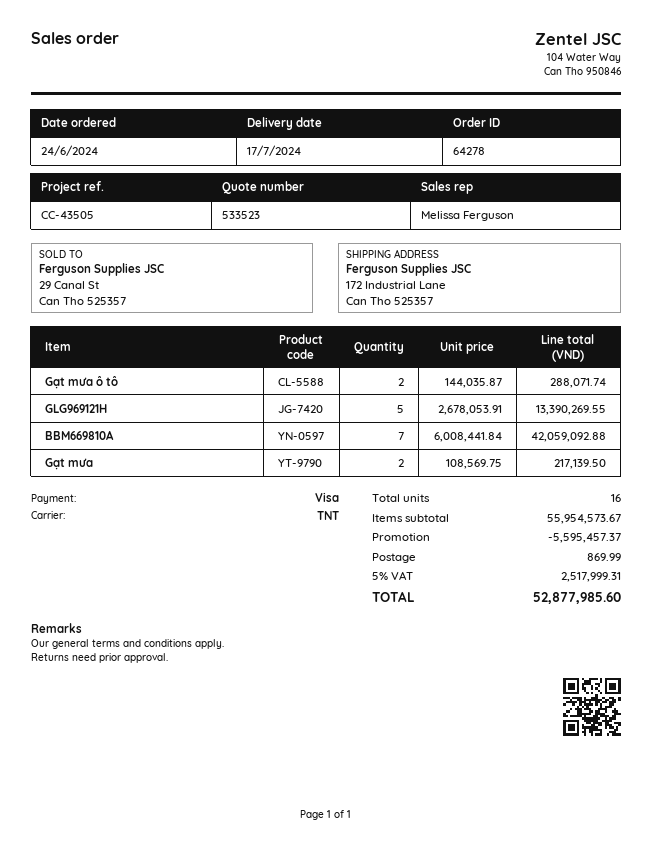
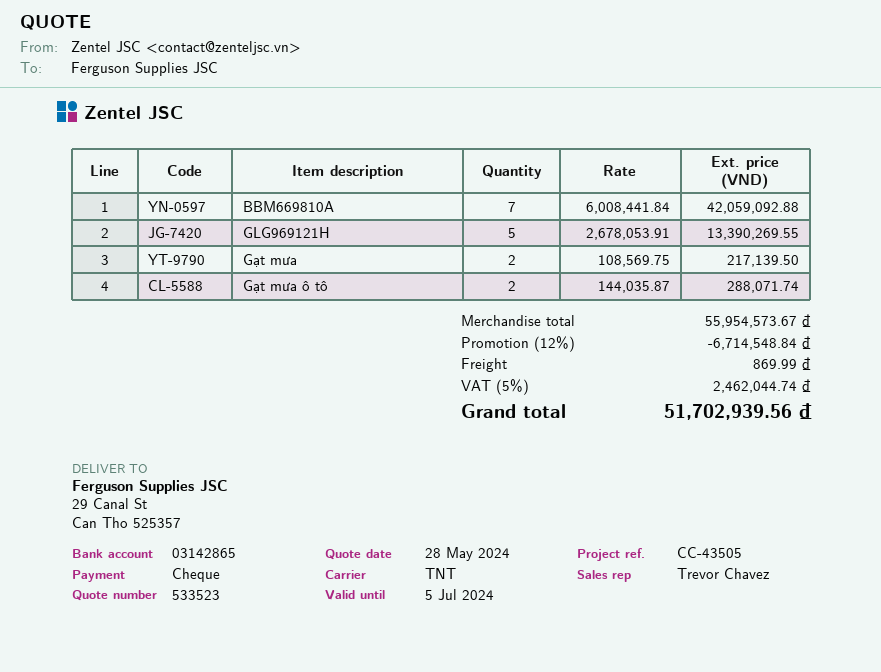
sales rep: Melissa Ferguson -> Trevor Chavez
payment method: Visa -> cheque
ship to: 172 Industrial Lane, Can Tho 525357 -> 29 Canal St, Can Tho 525357
discount: 5595457.37 -> 6714548.84
tax: 5% = 2517999.31 -> 5% = 2462044.74
total: 52877985.60 -> 51702939.56

